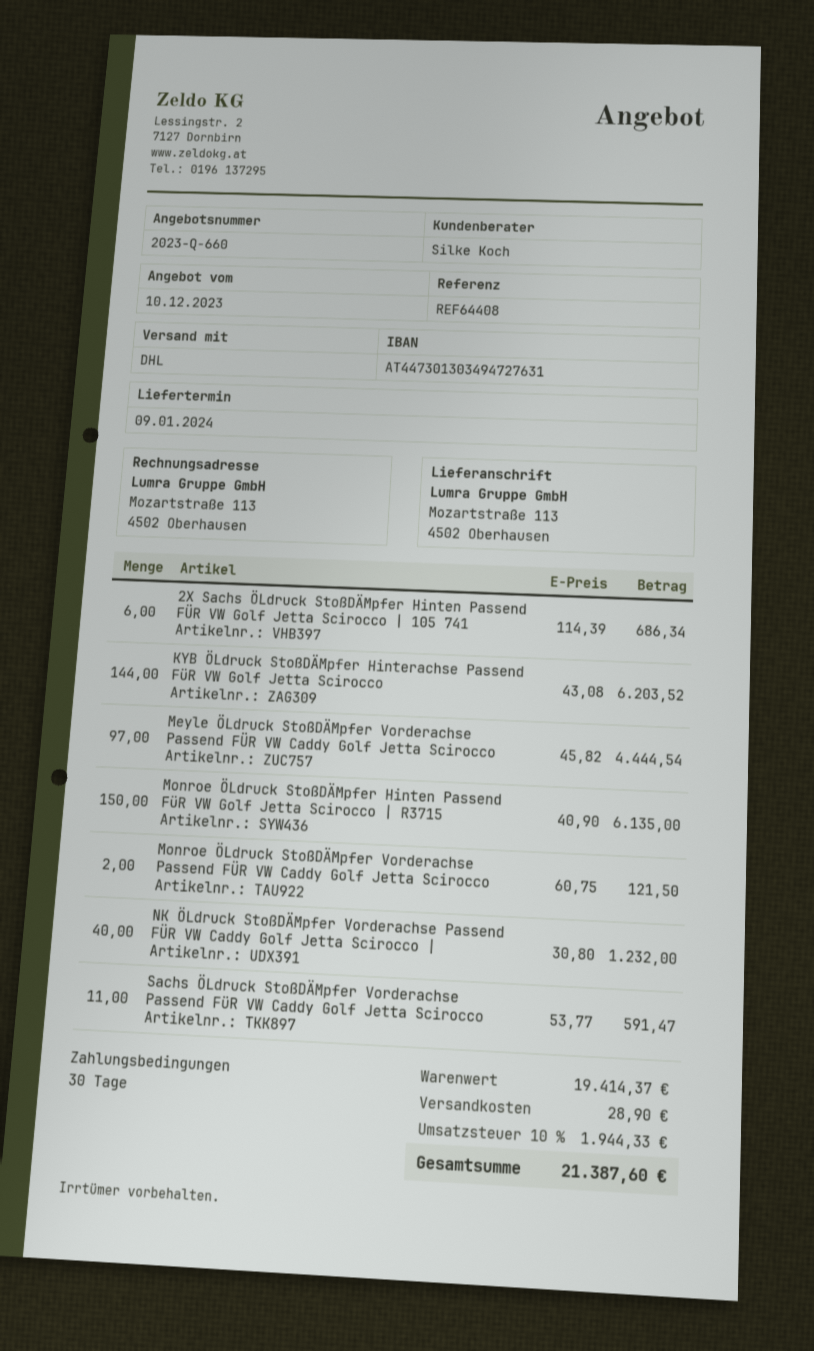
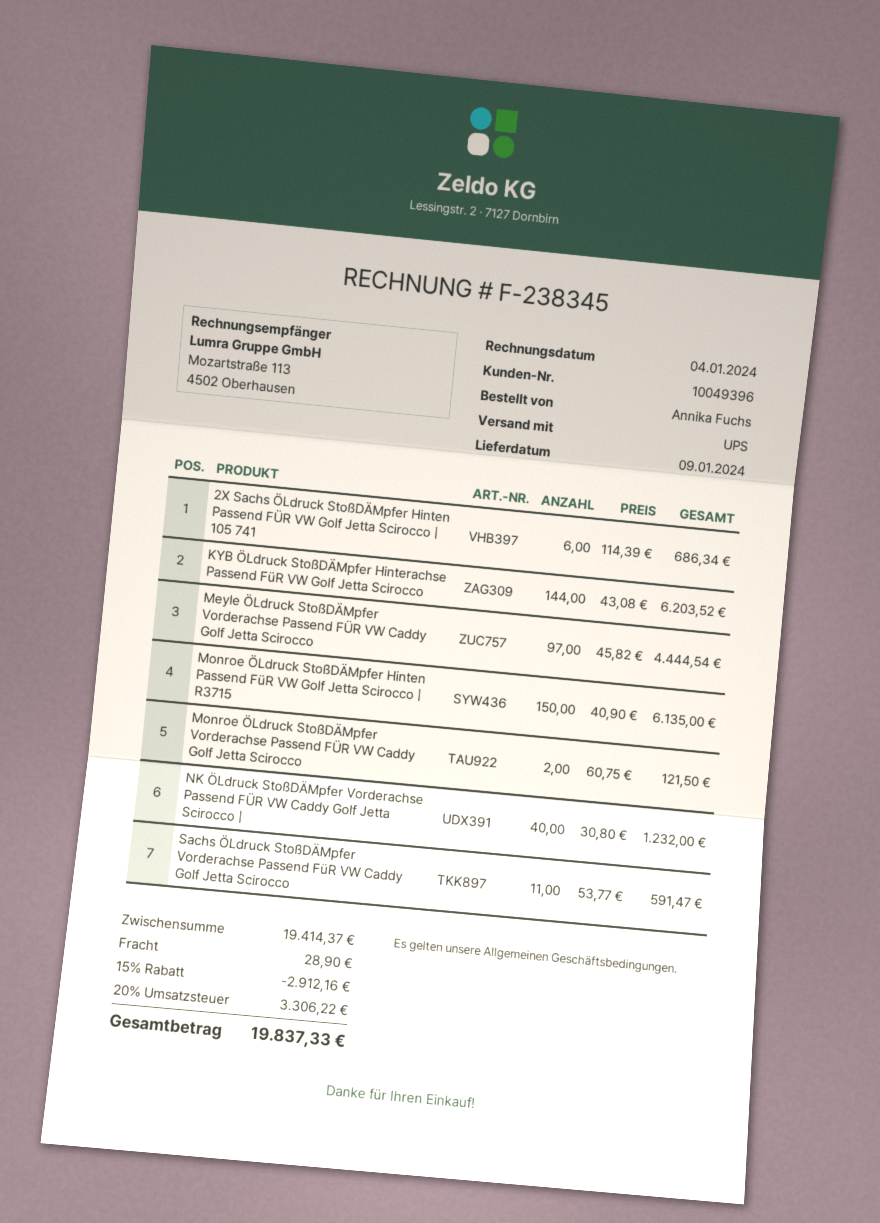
shipping method: DHL -> UPS
discount: none -> 15% = 2912.16
tax: 10% = 1944.33 -> 20% = 3306.22
total: 21387.60 -> 19837.33

